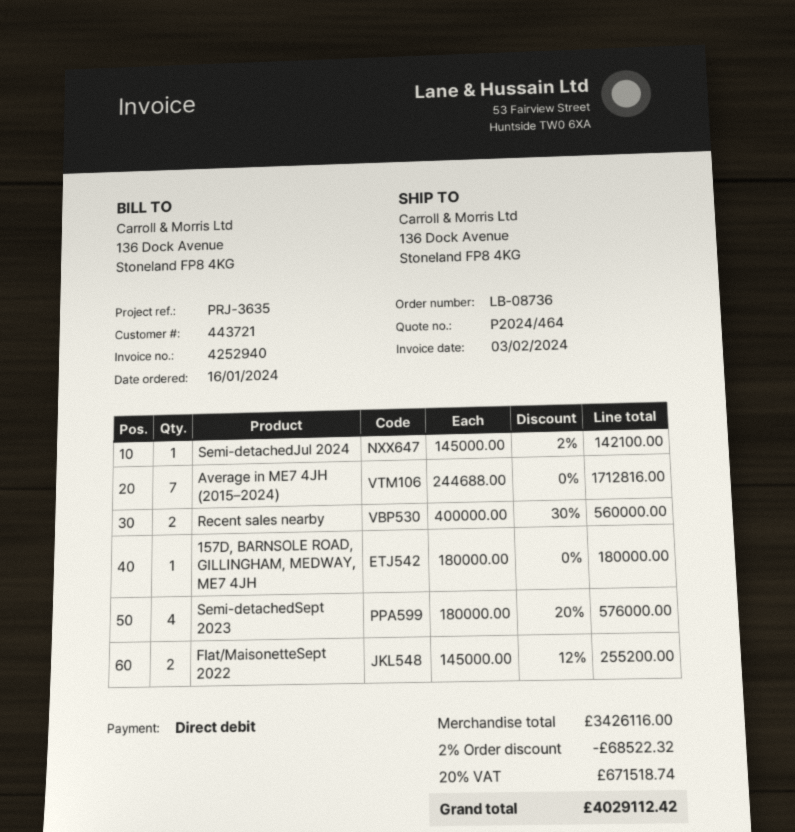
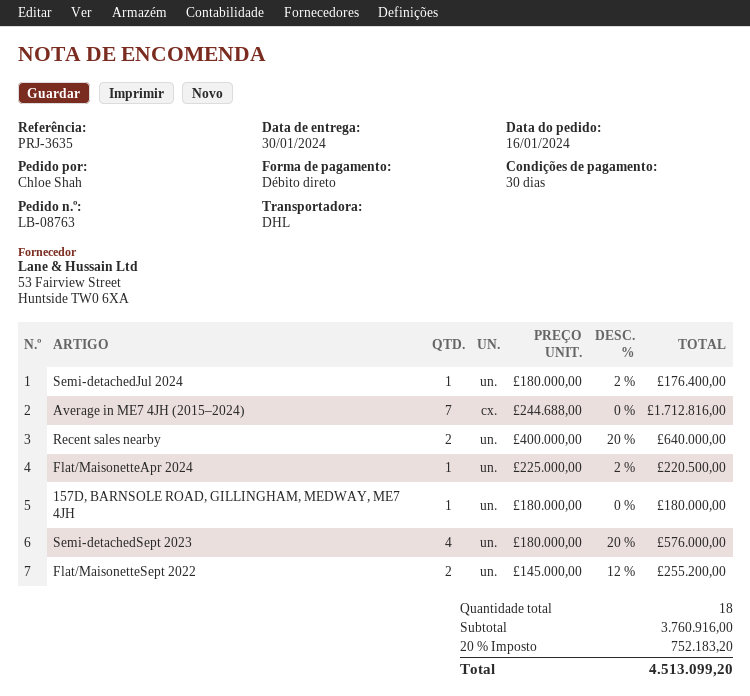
order number: LB-08736 -> LB-08763
Semi-detachedJul 2024: 1 x 145000.00 - 2% = 142100.00 -> 1 x 180000.00 - 2% = 176400.00
Recent sales nearby: 2 x 400000.00 - 30% = 560000.00 -> 2 x 400000.00 - 20% = 640000.00
Flat/MaisonetteApr 2024: none -> 1 x 225000.00 - 2% = 220500.00
subtotal: 3426116.00 -> 3760916.00
discount: 2% = 68522.32 -> none
tax: 20% = 671518.74 -> 20% = 752183.20
total: 4029112.42 -> 4513099.20

